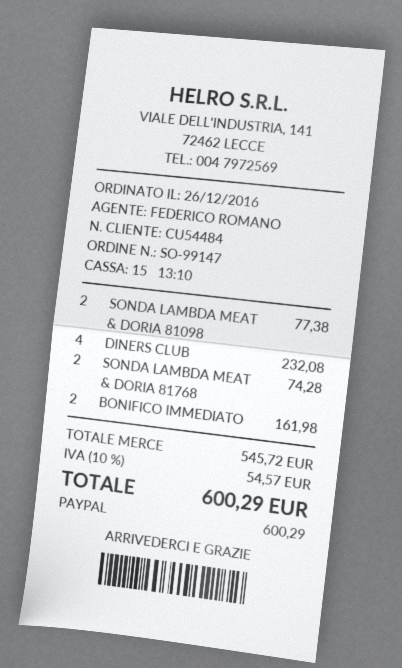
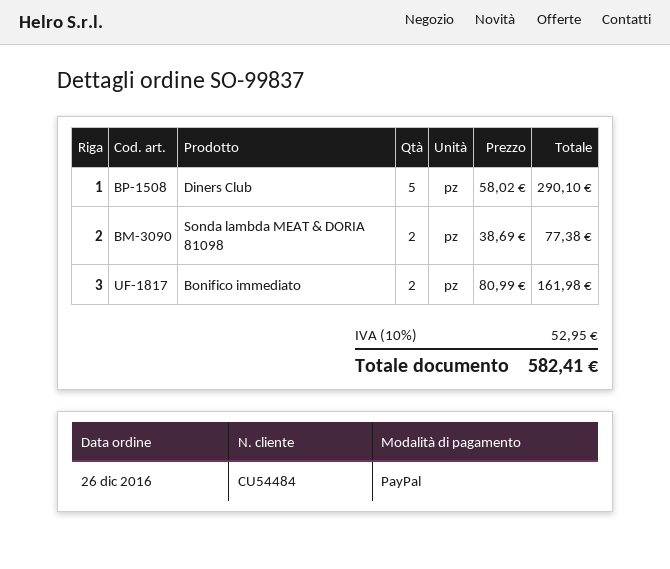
order number: SO-99147 -> SO-99837
DINERS CLUB: 4 for 232.08 -> 5 for 290.10
SONDA LAMBDA MEAT & DORIA 81768: 2 for 74.28 -> none
tax: 10% = 54.57 -> 10% = 52.95
total: 600.29 -> 582.41

